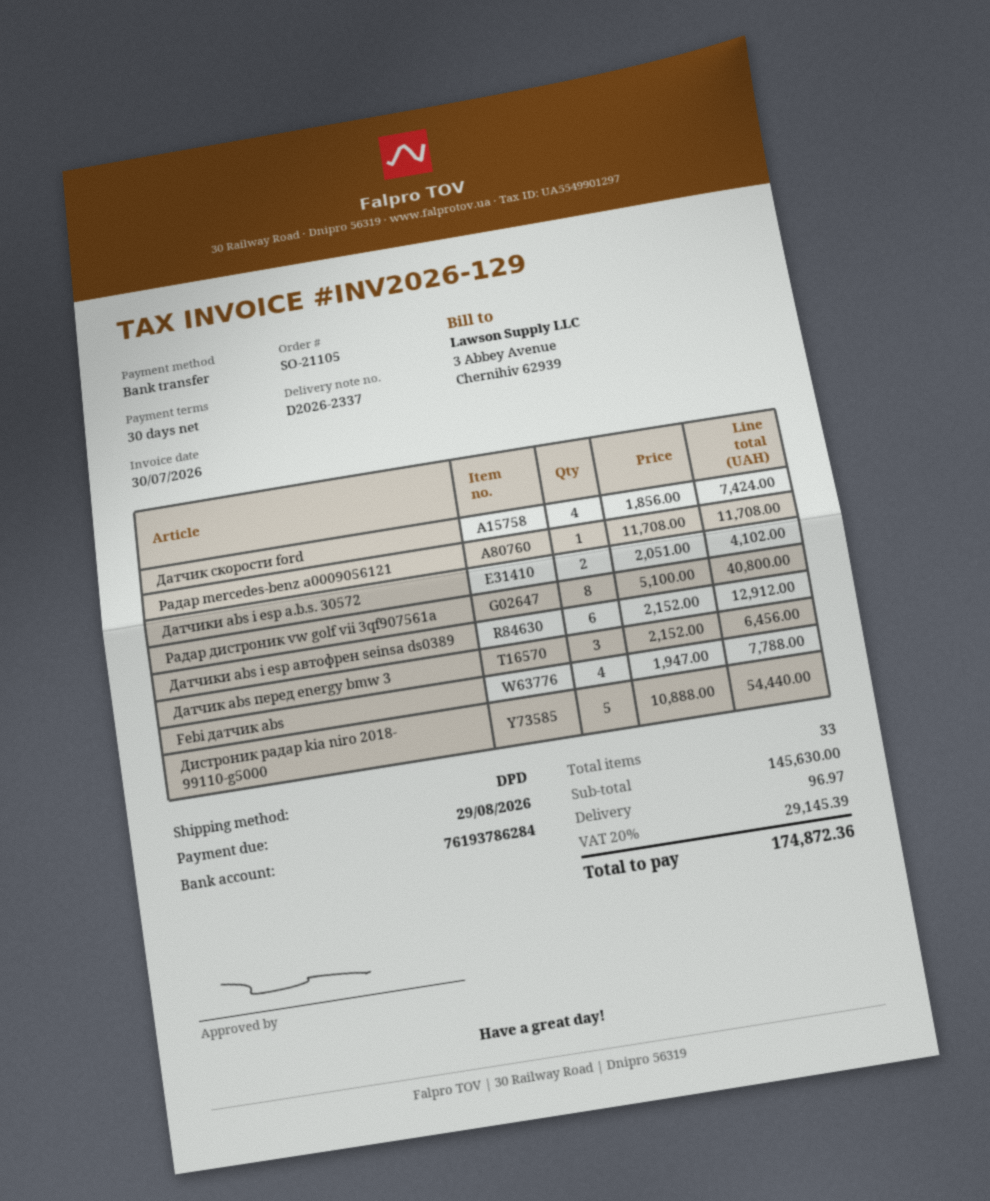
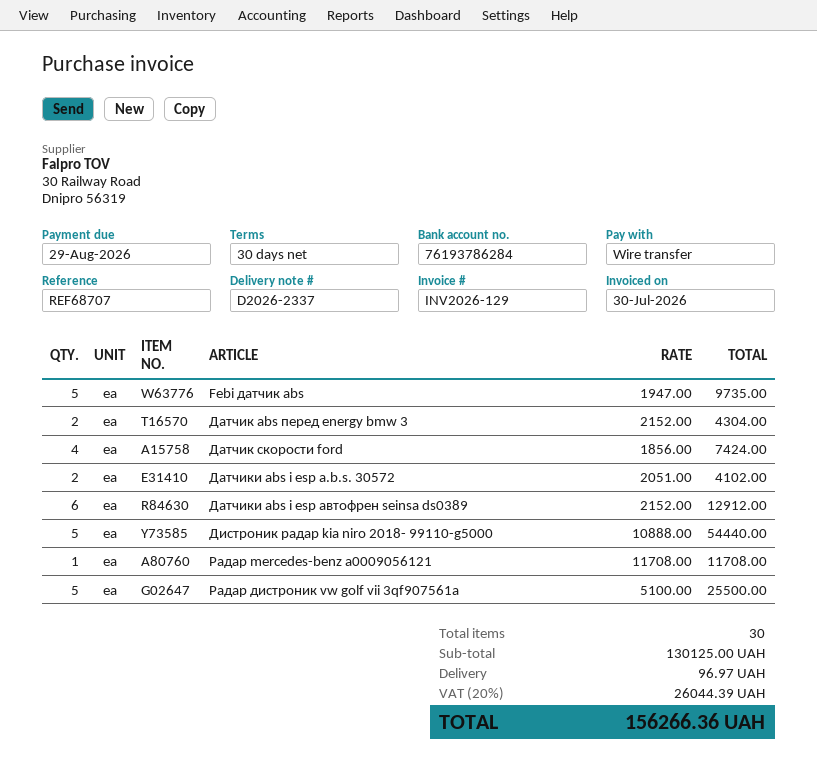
Радар дистроник vw golf vii 3qf907561a: 8 x 5100.00 = 40800.00 -> 5 x 5100.00 = 25500.00
Датчик abs перед energy bmw 3: 3 x 2152.00 = 6456.00 -> 2 x 2152.00 = 4304.00
Febi датчик abs: 4 x 1947.00 = 7788.00 -> 5 x 1947.00 = 9735.00
total quantity: 33 -> 30
subtotal: 145630.00 -> 130125.00
tax: 20% = 29145.39 -> 20% = 26044.39
total: 174872.36 -> 156266.36

